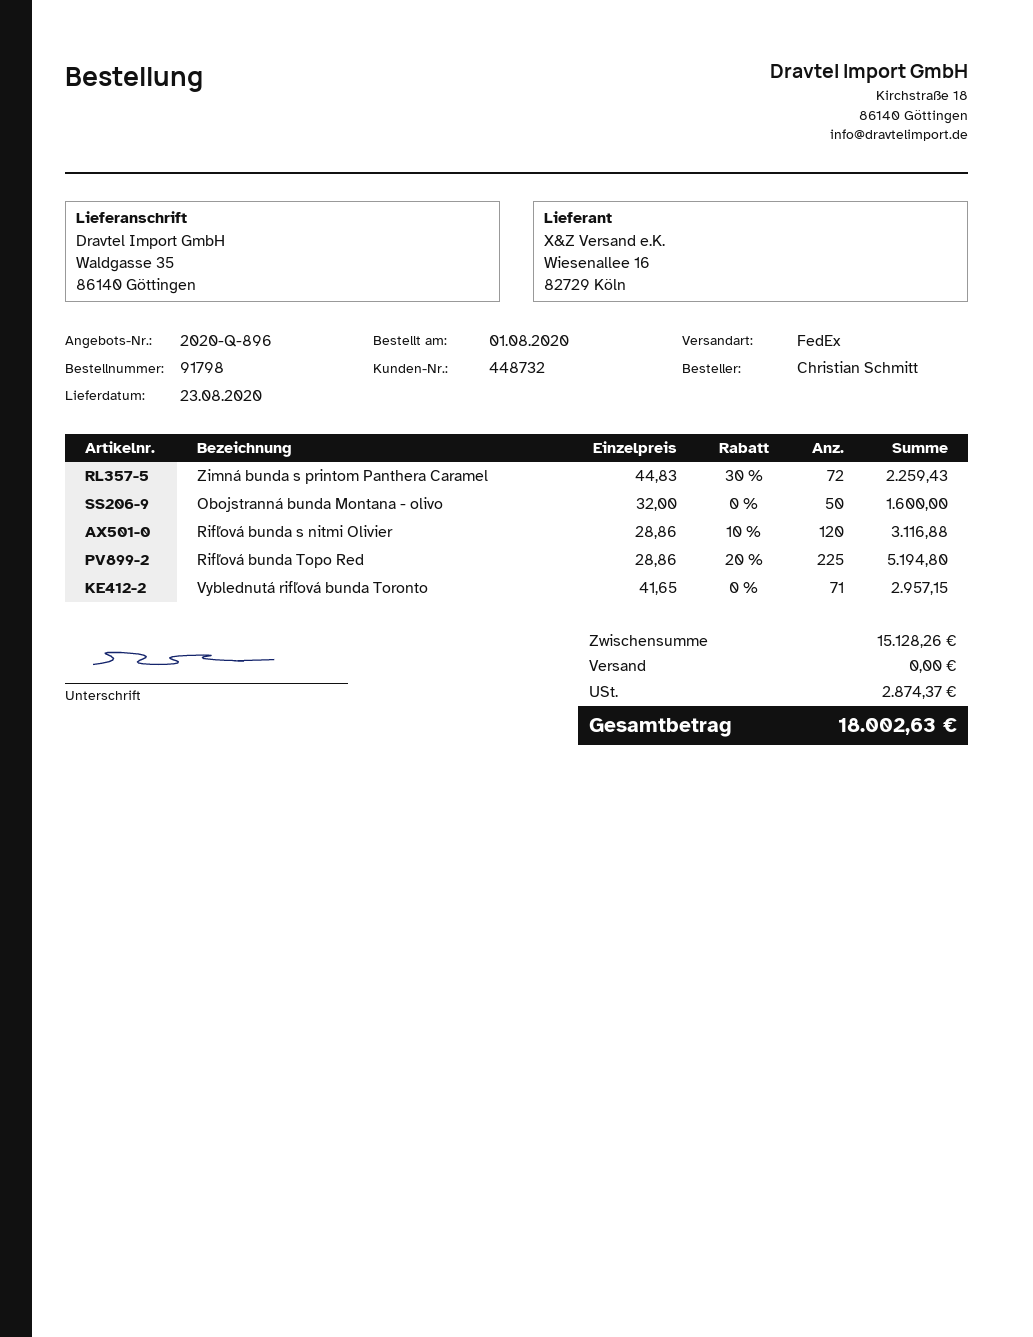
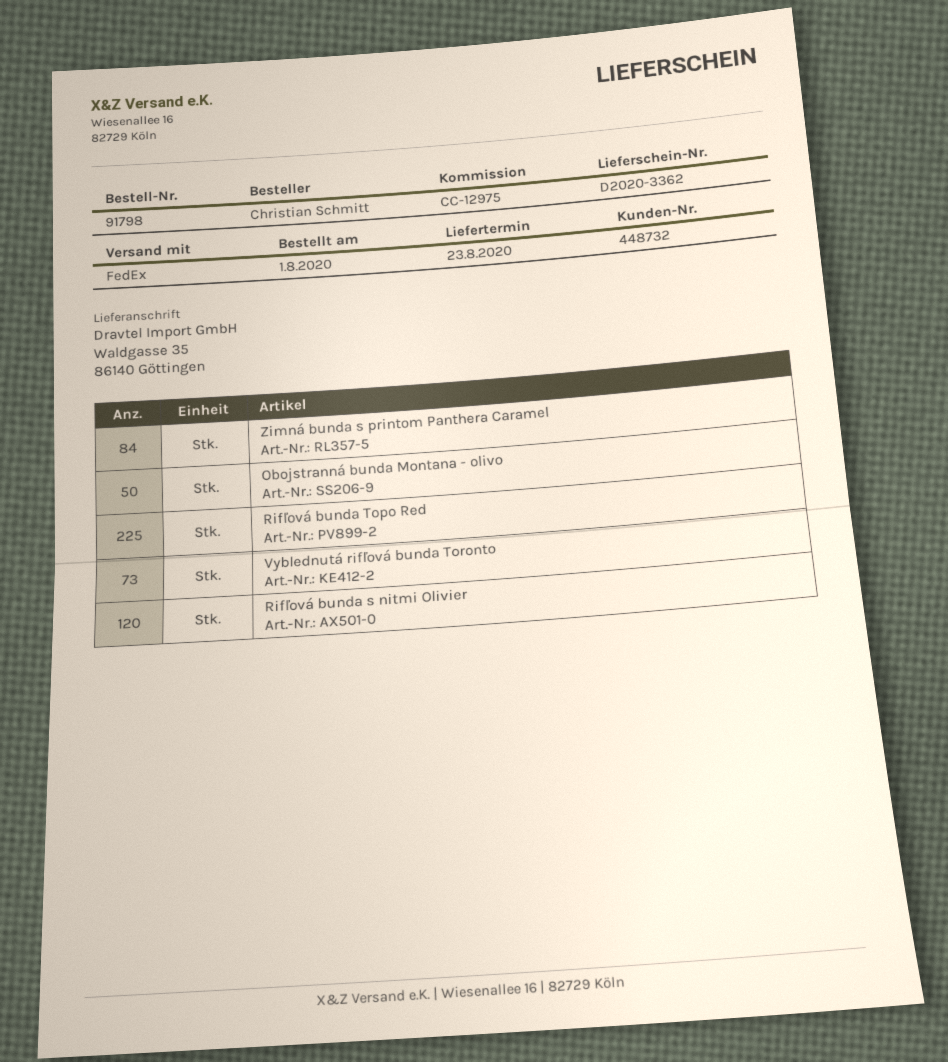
Zimná bunda s printom Panthera Caramel: 72 -> 84
Vyblednutá rifľová bunda Toronto: 71 -> 73

